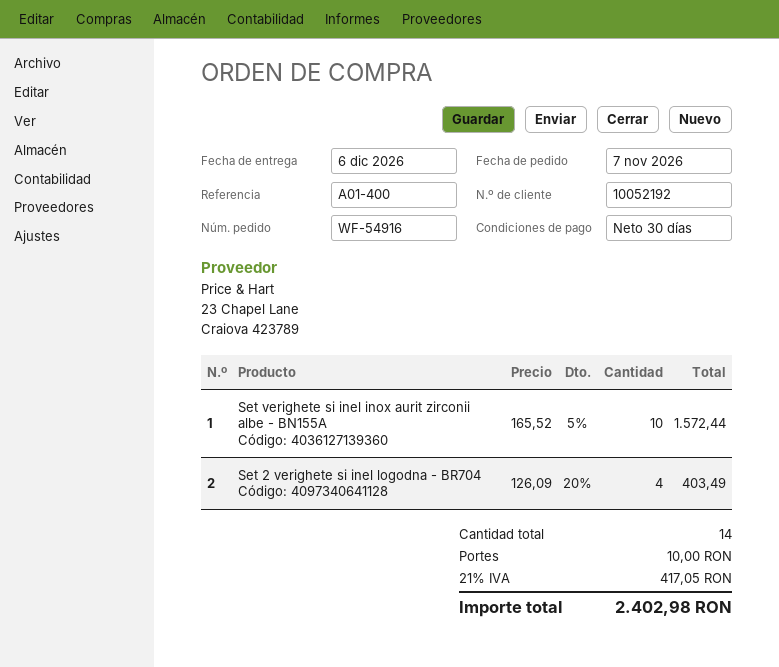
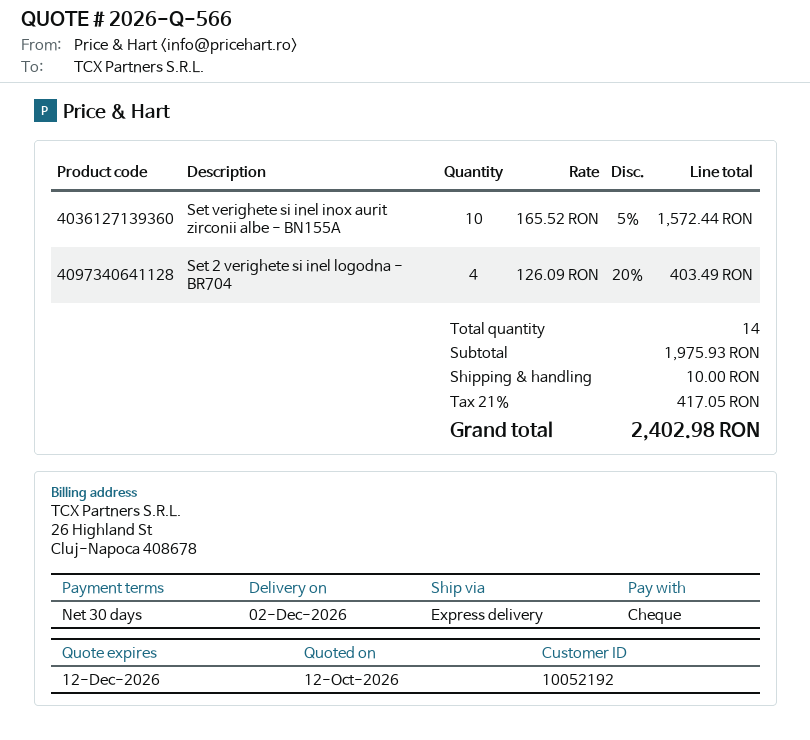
delivery date: 2026-12-06 -> 2026-12-02

